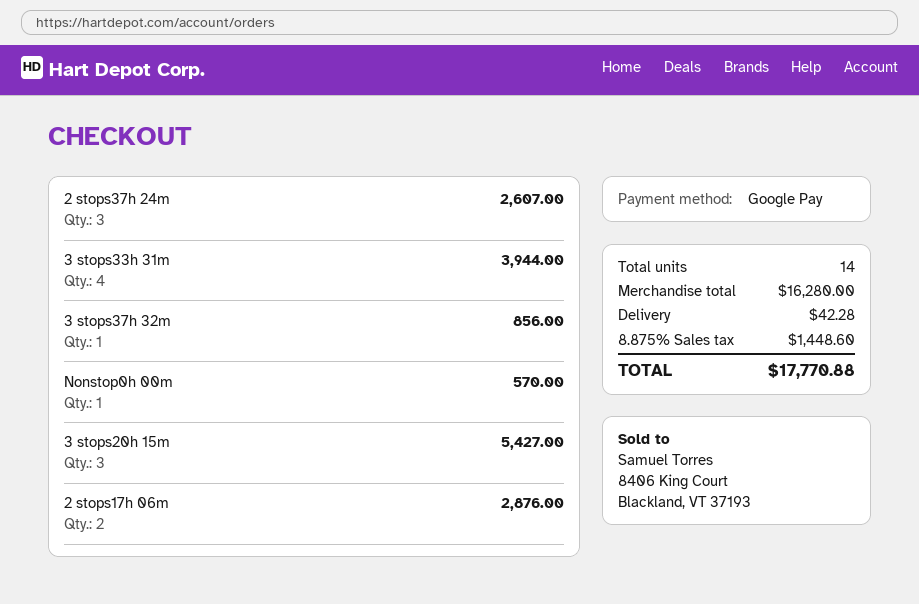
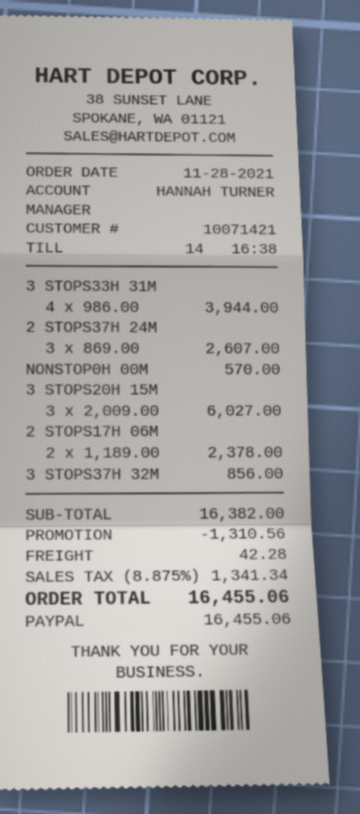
payment method: Google Pay -> PayPal
3 stops20h 15m: 3 for 5427.00 -> 3 for 6027.00
2 stops17h 06m: 2 for 2876.00 -> 2 for 2378.00
subtotal: 16280.00 -> 16382.00
discount: none -> 1310.56
tax: 8.875% = 1448.60 -> 8.875% = 1341.34
total: 17770.88 -> 16455.06

